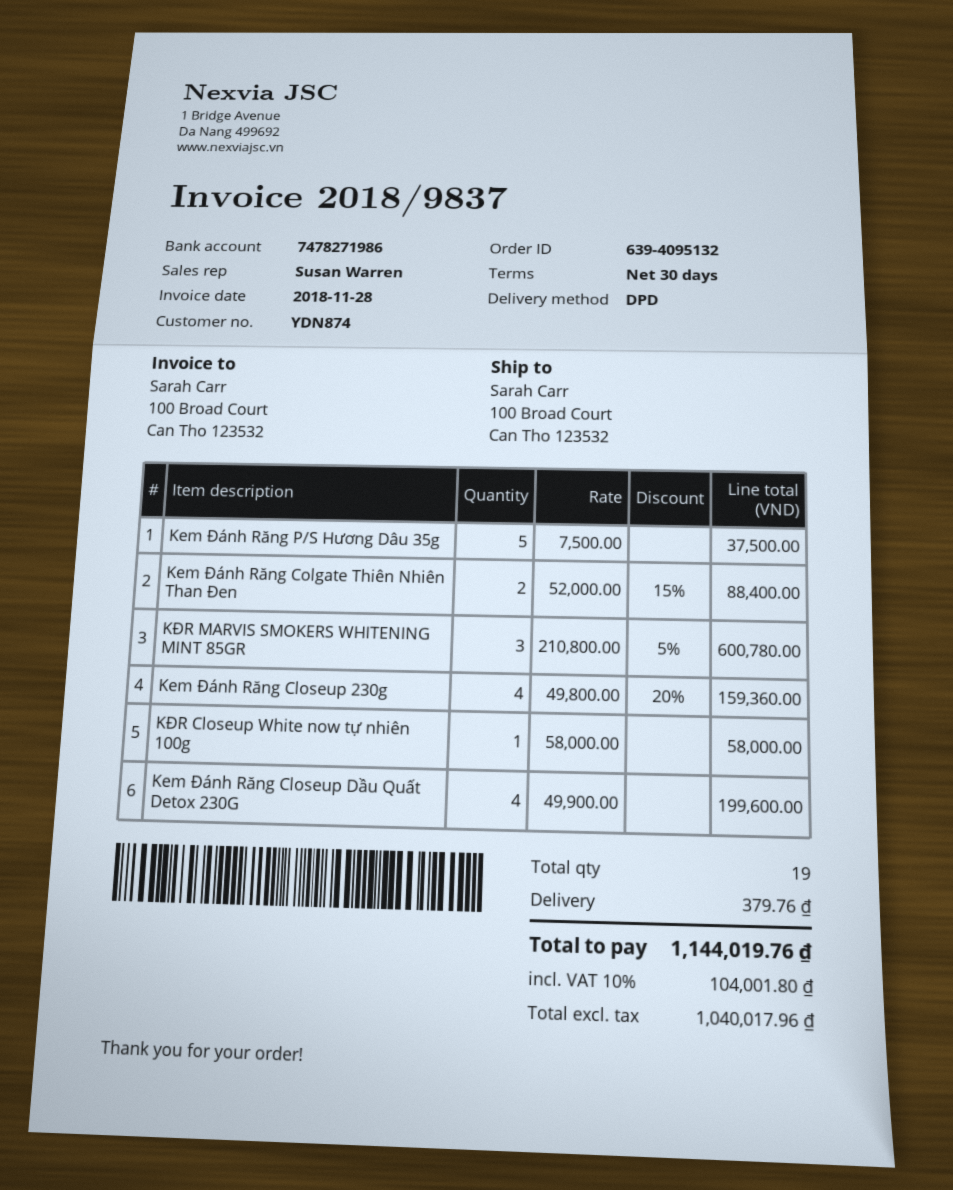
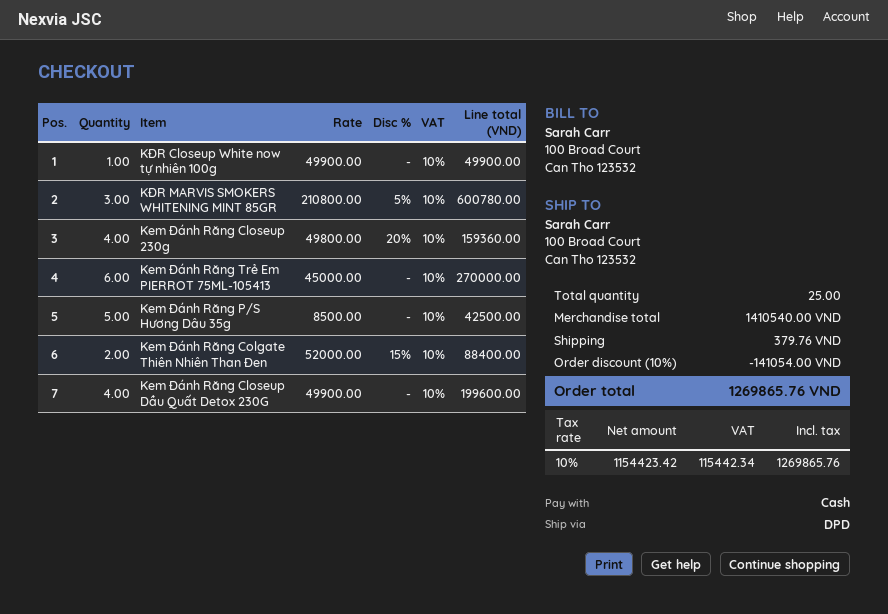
Kem Đánh Răng P/S Hương Dâu 35g: 5 x 7500.00 = 37500.00 -> 5 x 8500.00 = 42500.00
KĐR Closeup White now tự nhiên 100g: 1 x 58000.00 = 58000.00 -> 1 x 49900.00 = 49900.00
Kem Đánh Răng Trẻ Em PIERROT 75ML-105413: none -> 6 x 45000.00 = 270000.00
total quantity: 19 -> 25
discount: none -> 10% = 141054.00
net: 1040017.96 -> 1154423.42
tax: 10% = 104001.80 -> 10% = 115442.34
total: 1144019.76 -> 1269865.76

